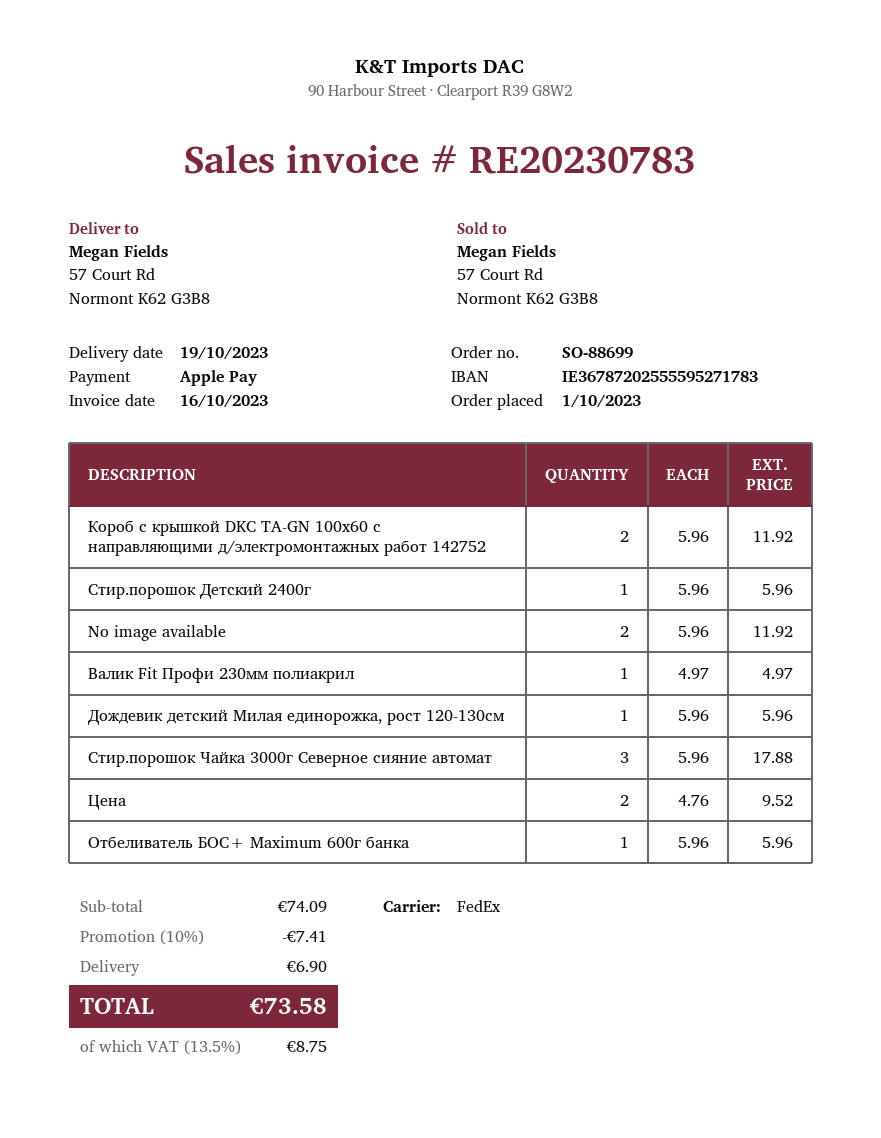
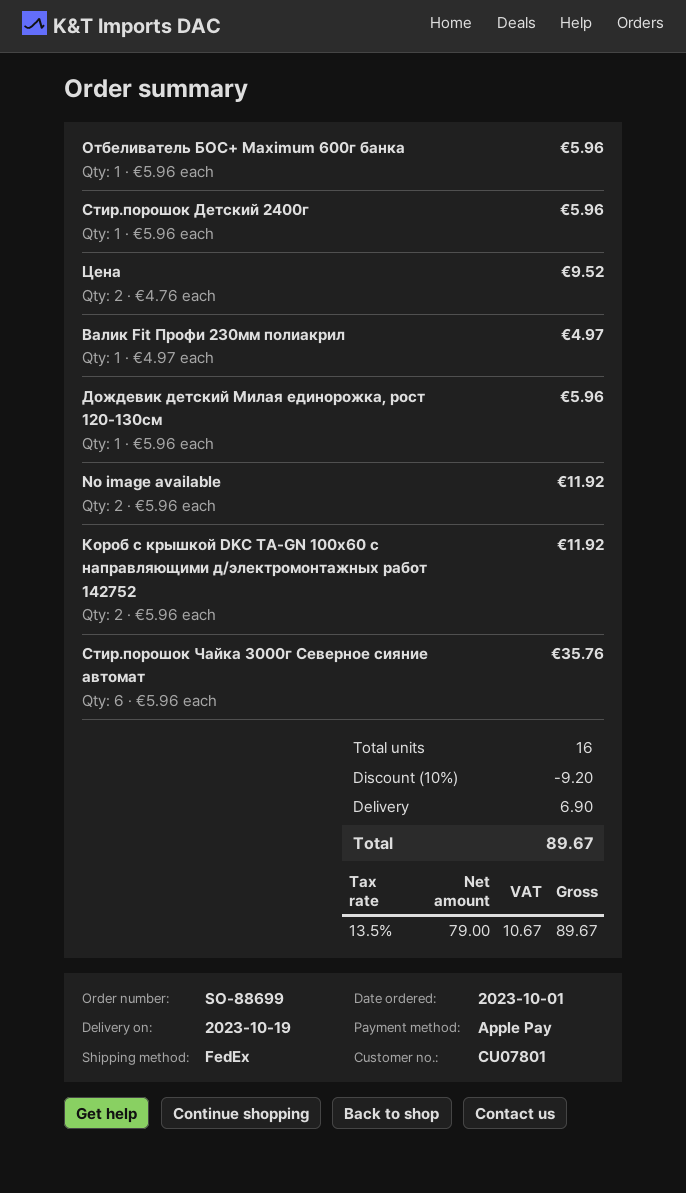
Стир.порошок Чайка 3000г Северное сияние автомат: 3 x 5.96 = 17.88 -> 6 x 5.96 = 35.76
discount: 10% = 7.41 -> 10% = 9.20
tax: 13.5% = 8.75 -> 13.5% = 10.67
total: 73.58 -> 89.67

